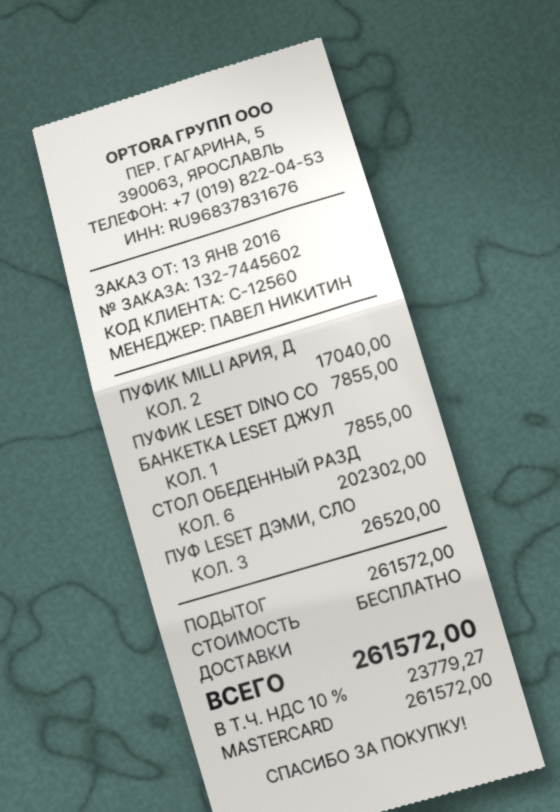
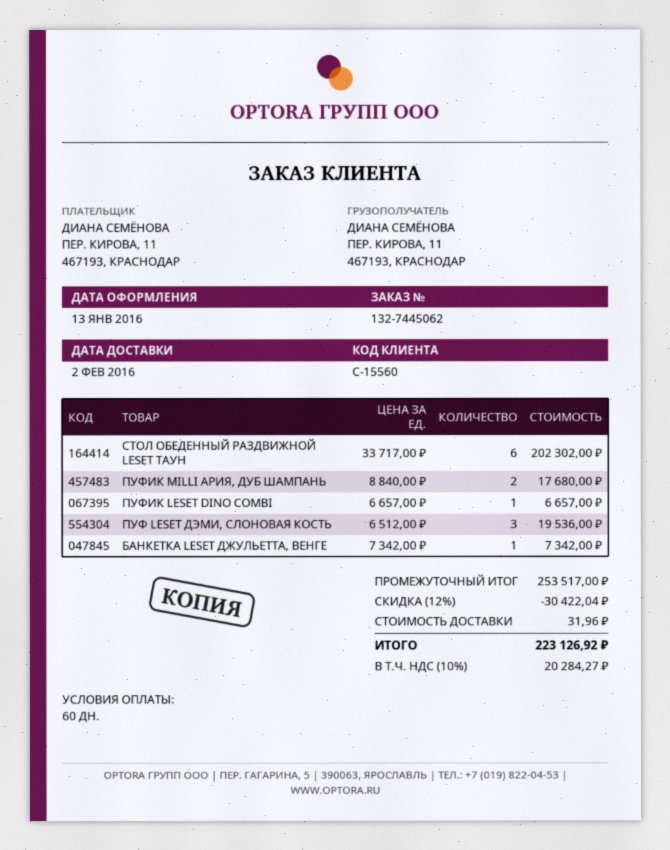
order number: 132-7445602 -> 132-7445062
customer number: C-12560 -> C-15560
ПУФИК MILLI АРИЯ, Д: 2 for 17040.00 -> 2 for 17680.00
ПУФИК LESET DINO CO: 1 for 7855.00 -> 1 for 6657.00
БАНКЕТКА LESET ДЖУЛ: 1 for 7855.00 -> 1 for 7342.00
ПУФ LESET ДЭМИ, СЛО: 3 for 26520.00 -> 3 for 19536.00
subtotal: 261572.00 -> 253517.00
discount: none -> 12% = 30422.04
shipping: 0.00 -> 31.96
tax: 10% = 23779.27 -> 10% = 20284.27
total: 261572.00 -> 223126.92

